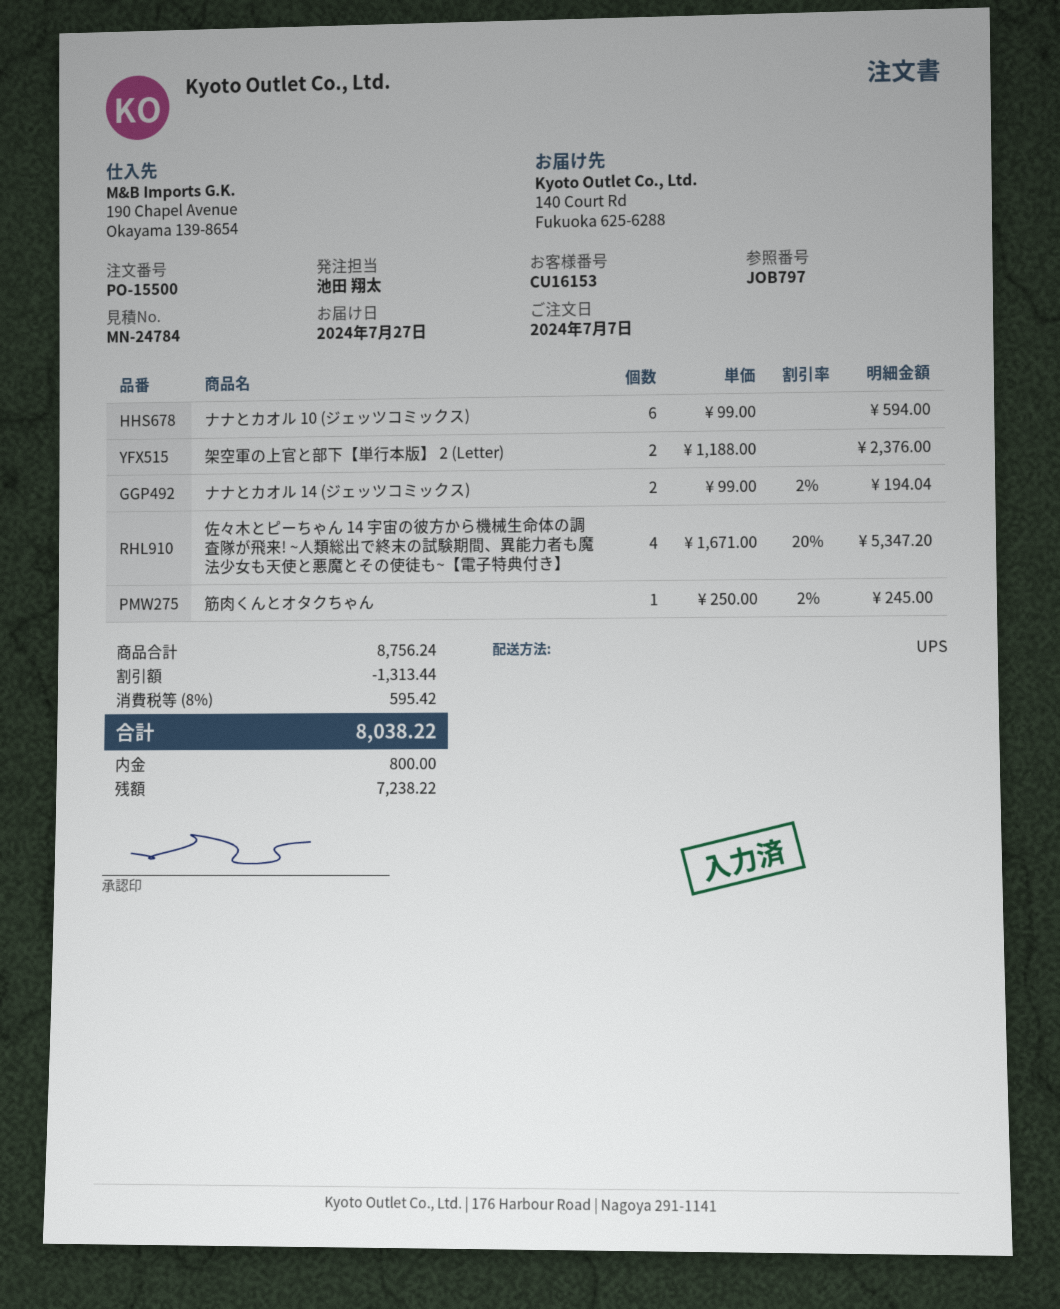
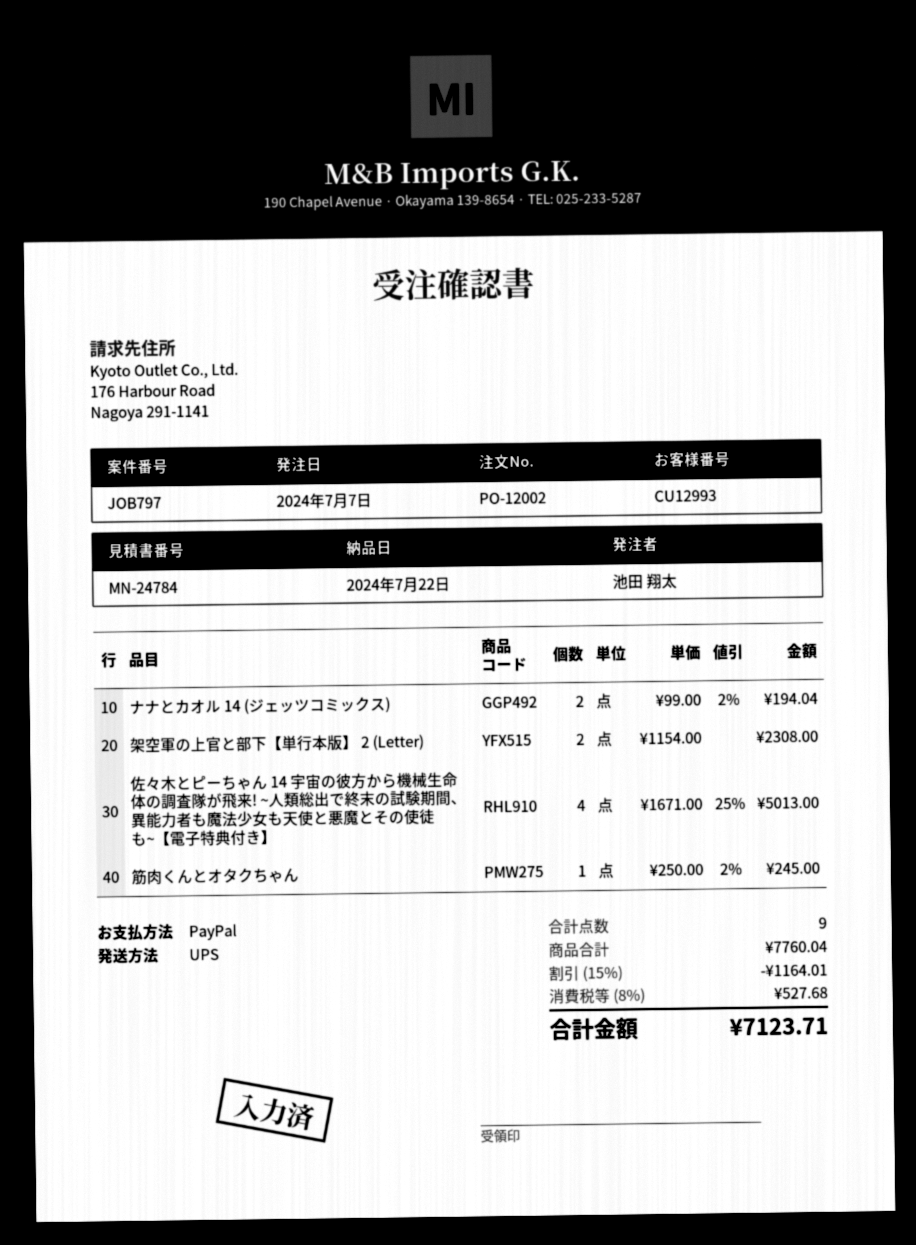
order number: PO-15500 -> PO-12002
delivery date: 2024-07-27 -> 2024-07-22
customer number: CU16153 -> CU12993
ナナとカオル 10 (ジェッツコミックス): 6 x 99.00 = 594.00 -> none
架空軍の上官と部下【単行本版】 2 (Letter): 2 x 1188.00 = 2376.00 -> 2 x 1154.00 = 2308.00
佐々木とピーちゃん 14 宇宙の彼方から機械生命体の調査隊が飛来! ~人類総出で終末の試験期間、異能力者も魔法少女も天使と悪魔とその使徒も~【電子特典付き】: 4 x 1671.00 - 20% = 5347.20 -> 4 x 1671.00 - 25% = 5013.00
subtotal: 8756.24 -> 7760.04
discount: 1313.44 -> 1164.01
tax: 8% = 595.42 -> 8% = 527.68
total: 8038.22 -> 7123.71

